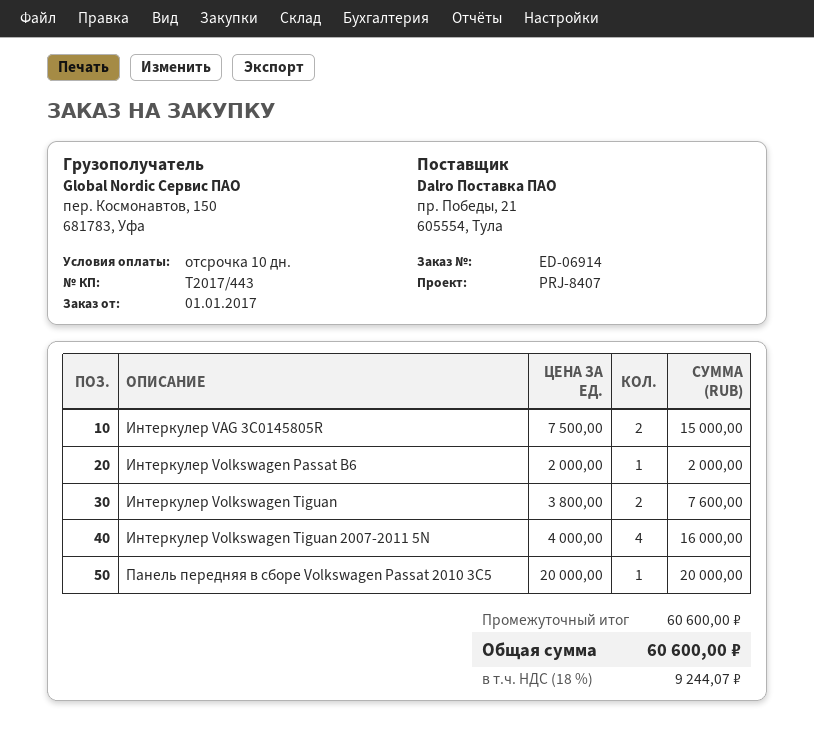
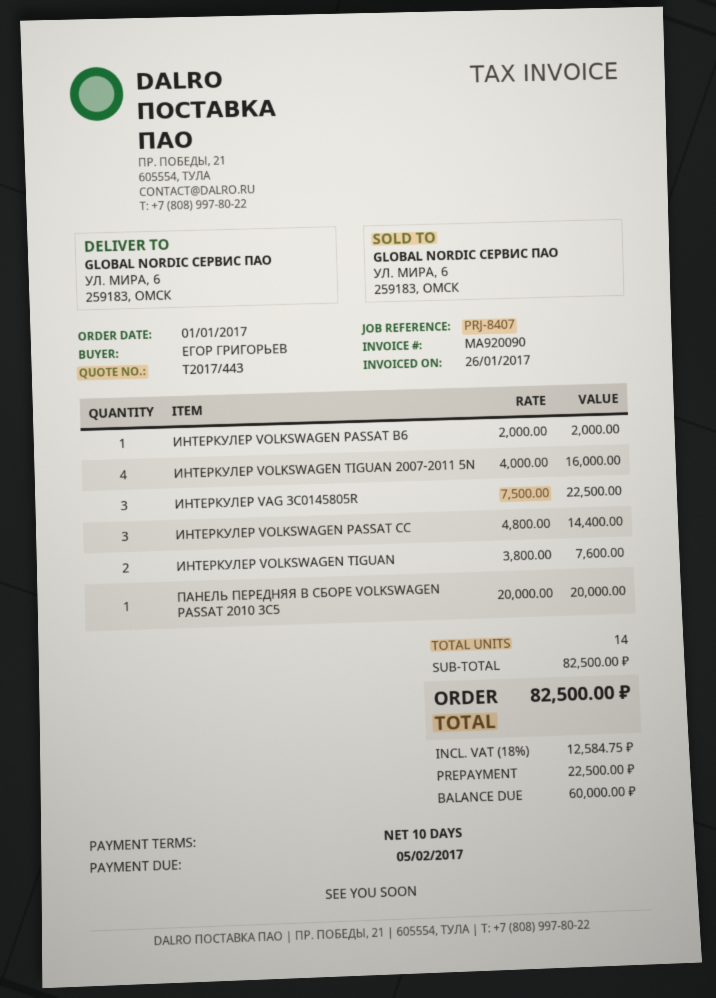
ship to: пер. Космонавтов, 150, 681783, Уфа -> УЛ. МИРА, 6, 259183, ОМСК
Интеркулер VAG 3C0145805R: 2 x 7500.00 = 15000.00 -> 3 x 7500.00 = 22500.00
ИНТЕРКУЛЕР VOLKSWAGEN PASSAT CC: none -> 3 x 4800.00 = 14400.00
subtotal: 60600.00 -> 82500.00
tax: 18% = 9244.07 -> 18% = 12584.75
total: 60600.00 -> 82500.00

